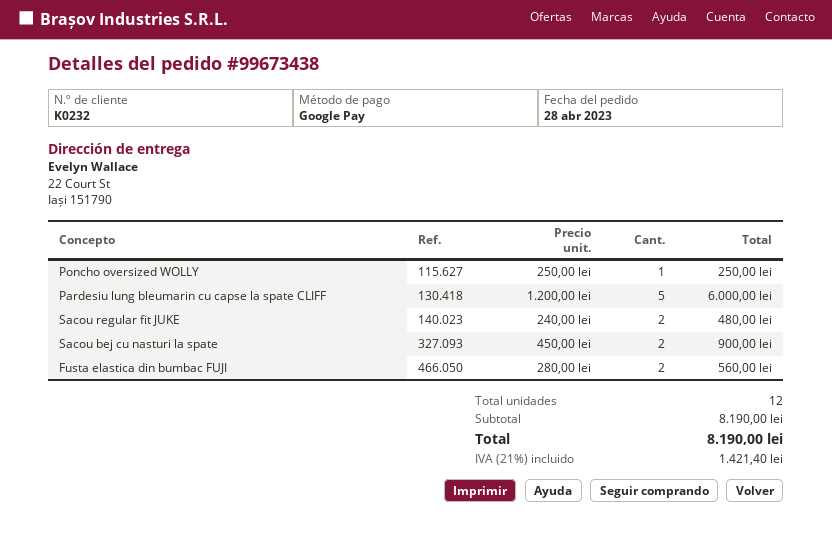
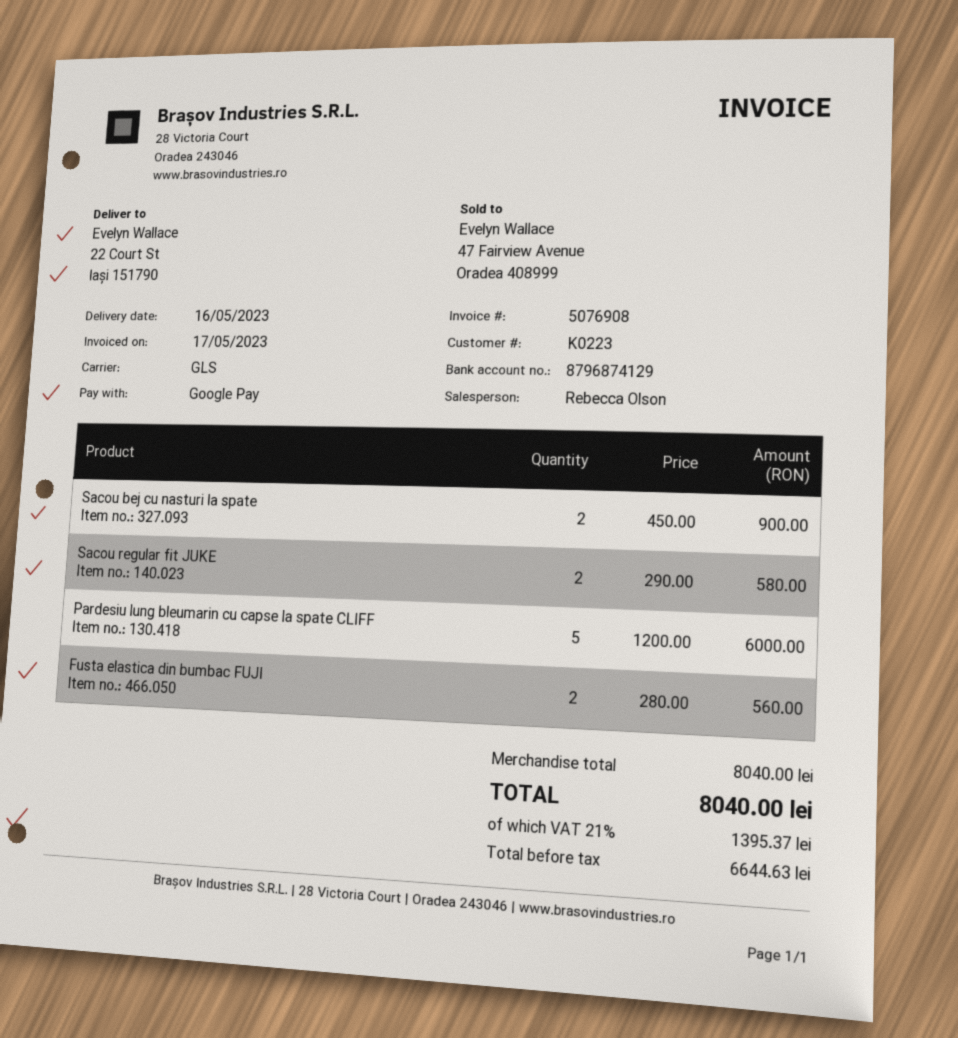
customer number: K0232 -> K0223
Poncho oversized WOLLY: 1 x 250.00 = 250.00 -> none
Sacou regular fit JUKE: 2 x 240.00 = 480.00 -> 2 x 290.00 = 580.00
subtotal: 8190.00 -> 8040.00
tax: 21% = 1421.40 -> 21% = 1395.37
total: 8190.00 -> 8040.00

